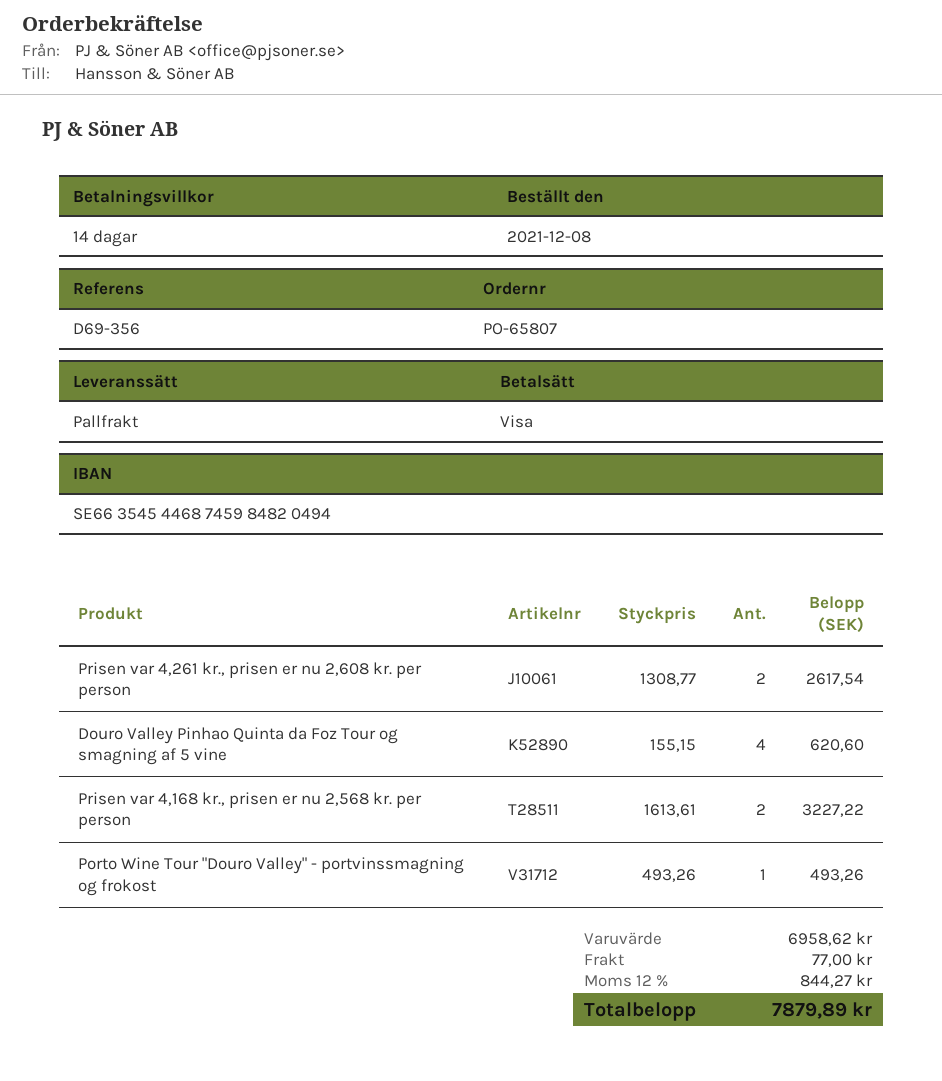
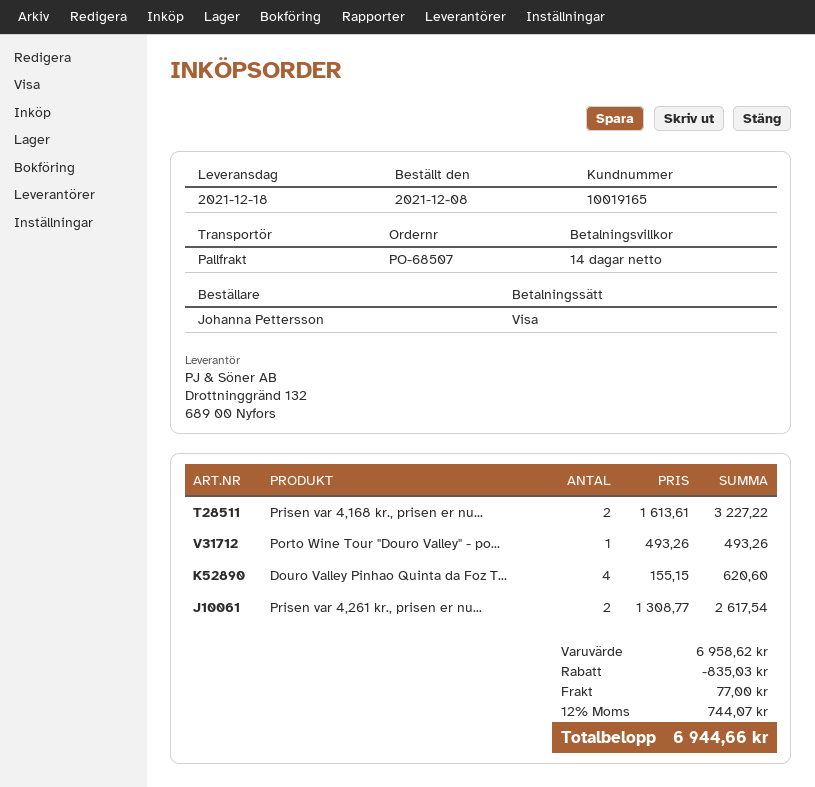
order number: PO-65807 -> PO-68507
discount: none -> 835.03
tax: 12% = 844.27 -> 12% = 744.07
total: 7879.89 -> 6944.66

